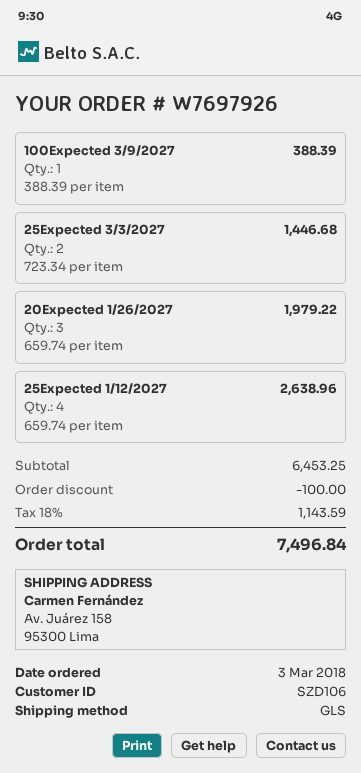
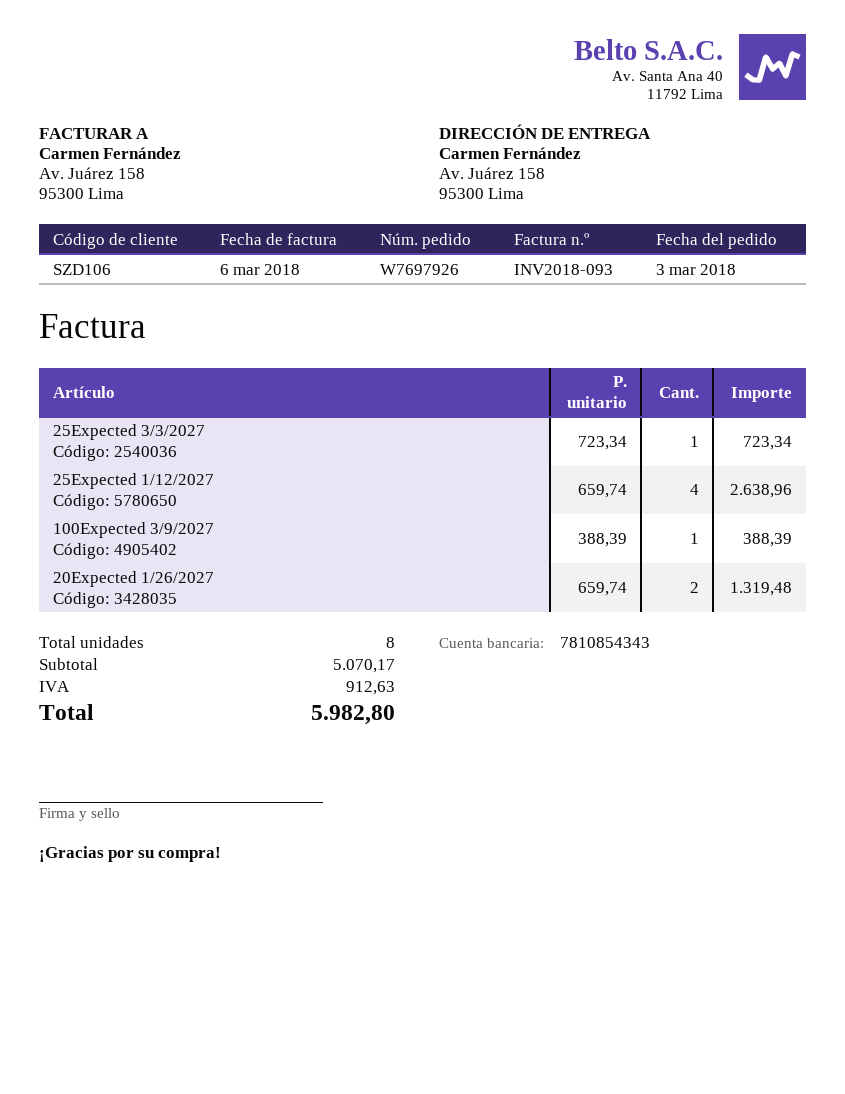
25Expected 3/3/2027: 2 x 723.34 = 1446.68 -> 1 x 723.34 = 723.34
20Expected 1/26/2027: 3 x 659.74 = 1979.22 -> 2 x 659.74 = 1319.48
subtotal: 6453.25 -> 5070.17
discount: 100.00 -> none
tax: 1143.59 -> 912.63
total: 7496.84 -> 5982.80

